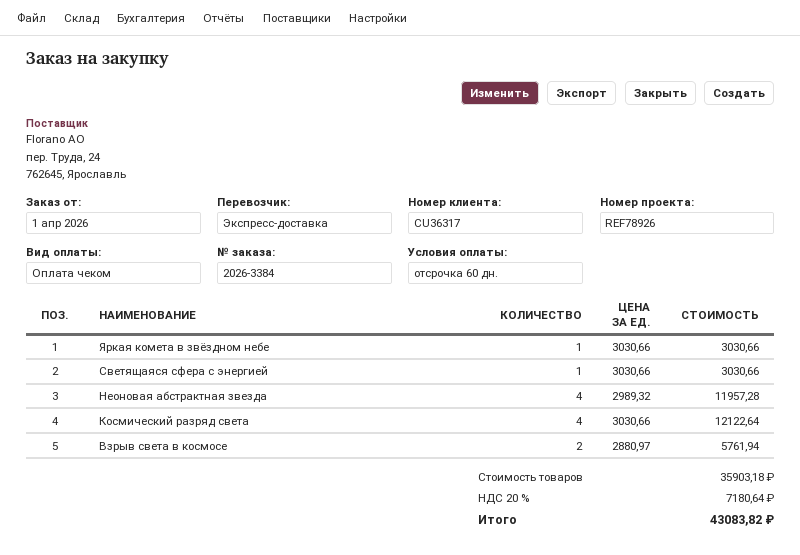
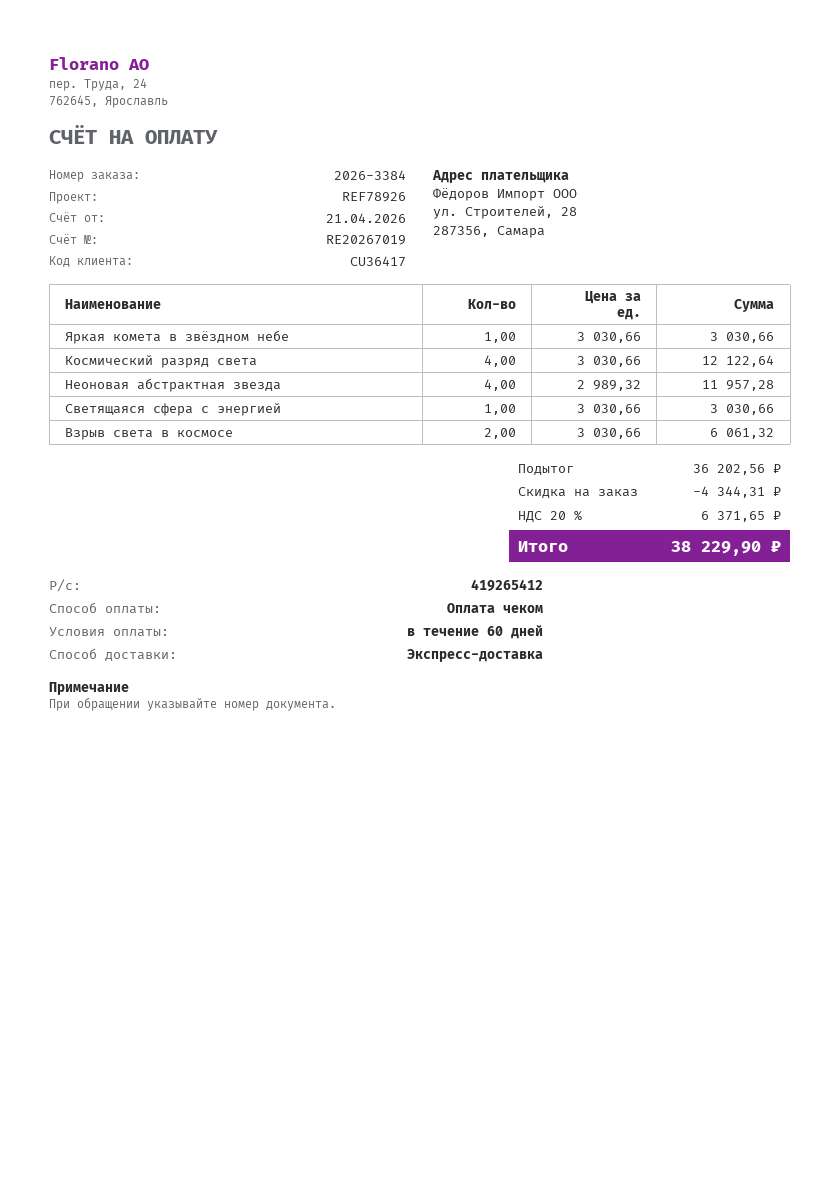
customer number: CU36317 -> CU36417
Взрыв света в космосе: 2 x 2880.97 = 5761.94 -> 2 x 3030.66 = 6061.32
subtotal: 35903.18 -> 36202.56
discount: none -> 4344.31
tax: 20% = 7180.64 -> 20% = 6371.65
total: 43083.82 -> 38229.90

